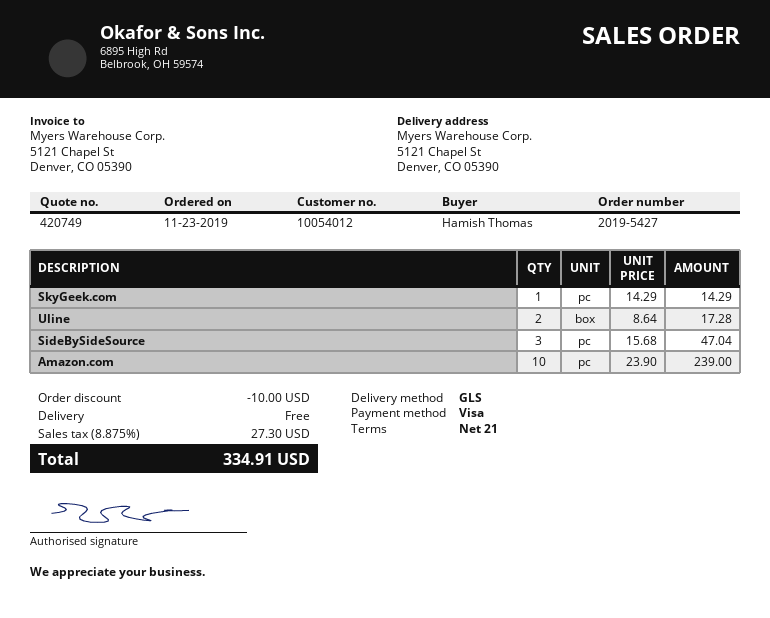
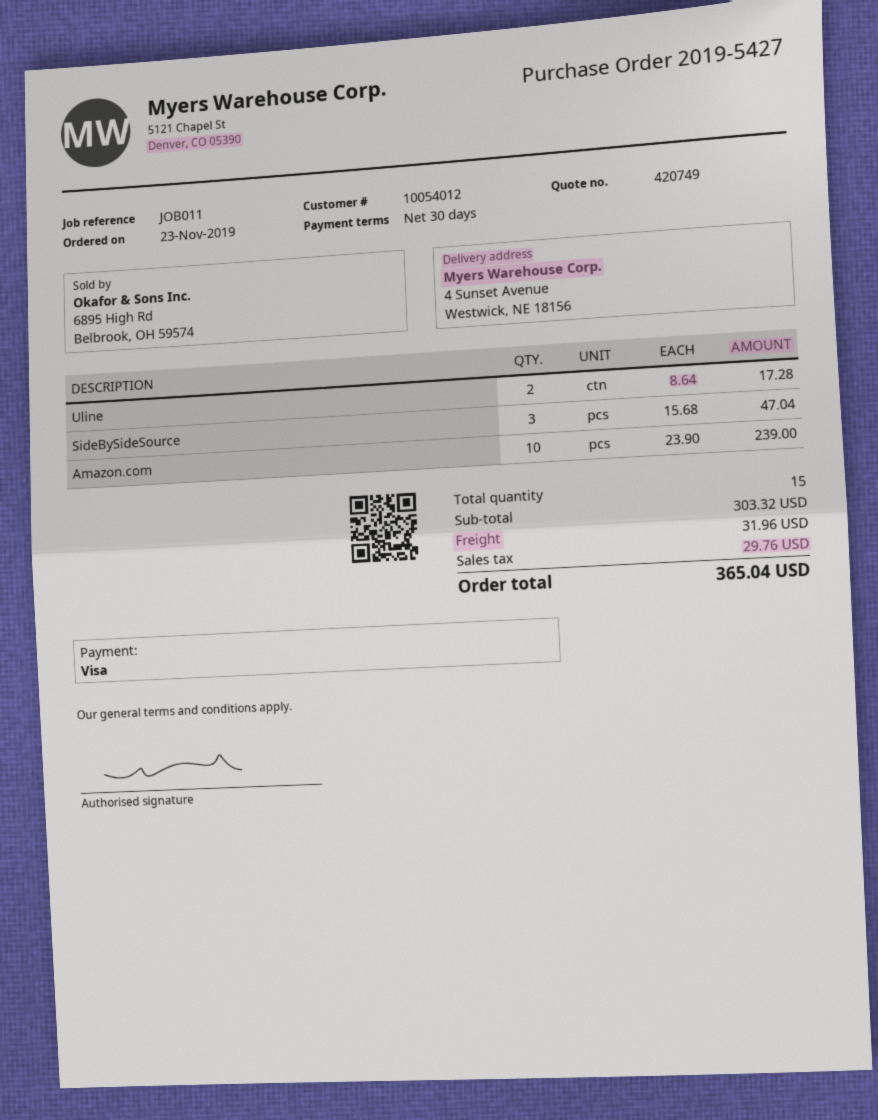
payment terms: 21 days -> 30 days
ship to: 5121 Chapel St, Denver, CO 05390 -> 4 Sunset Avenue, Westwick, NE 18156
SkyGeek.com: 1 x 14.29 = 14.29 -> none
discount: 10.00 -> none
shipping: 0.00 -> 31.96
tax: 27.30 -> 29.76
total: 334.91 -> 365.04

